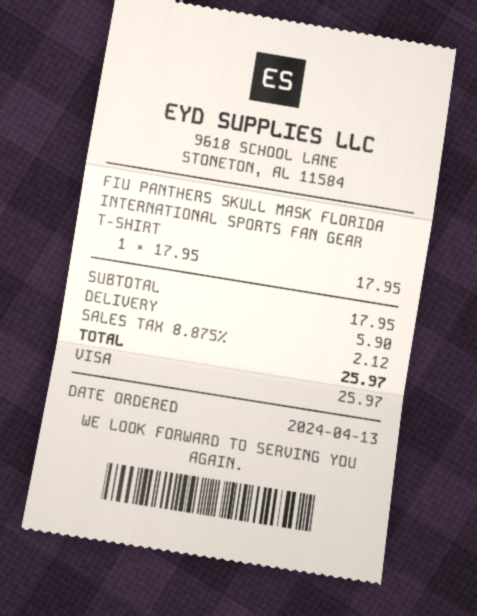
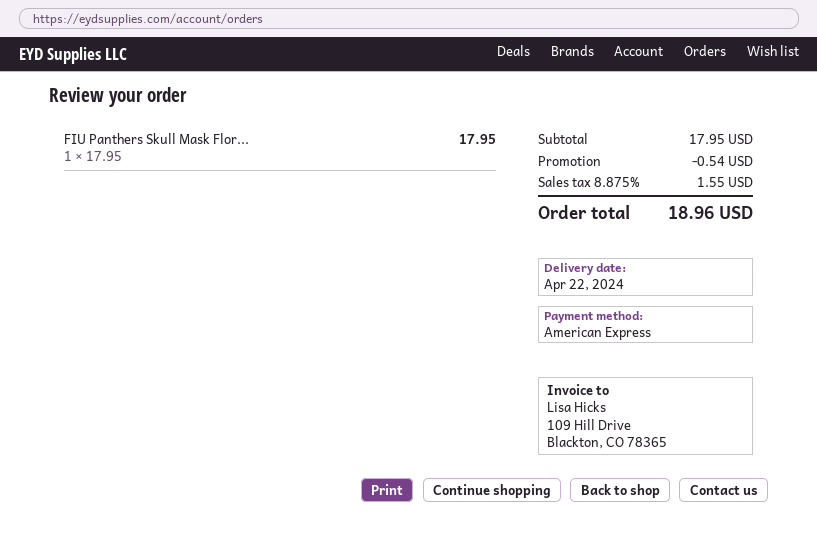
payment method: Visa -> American Express
discount: none -> 0.54
shipping: 5.90 -> none
tax: 8.875% = 2.12 -> 8.875% = 1.55
total: 25.97 -> 18.96

